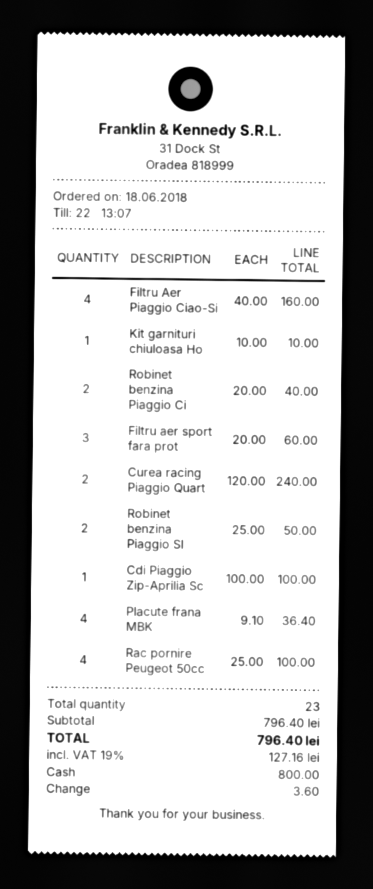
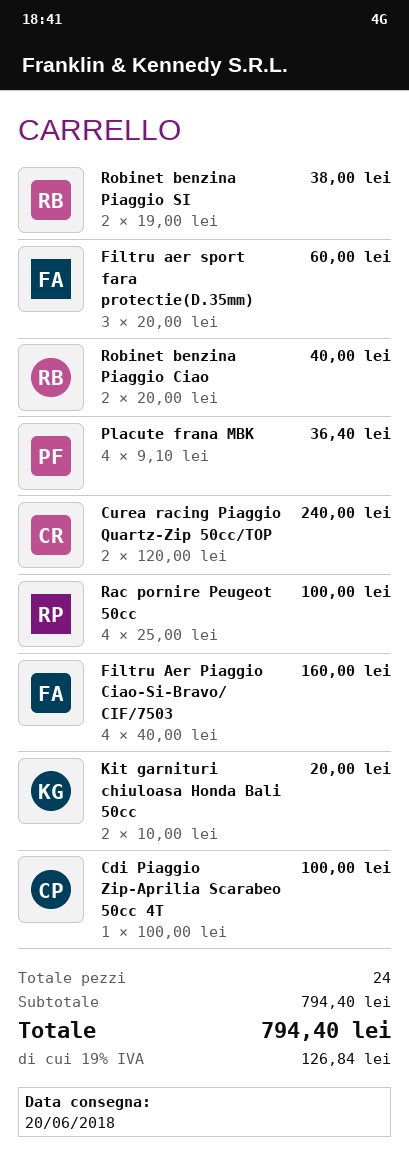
Kit garnituri chiuloasa Ho: 1 x 10.00 = 10.00 -> 2 x 10.00 = 20.00
Robinet benzina Piaggio SI: 2 x 25.00 = 50.00 -> 2 x 19.00 = 38.00
total quantity: 23 -> 24
subtotal: 796.40 -> 794.40
tax: 19% = 127.16 -> 19% = 126.84
total: 796.40 -> 794.40

